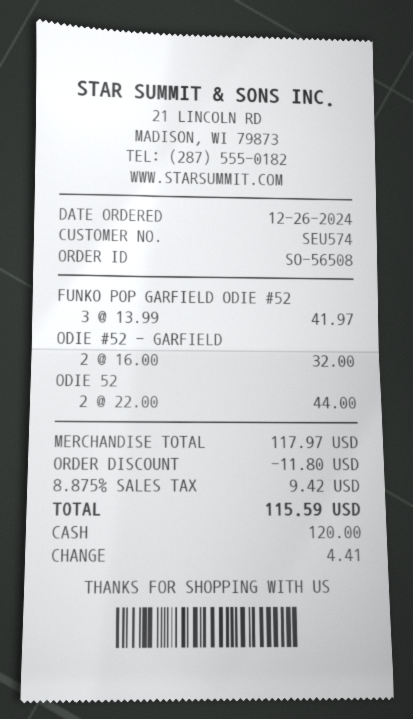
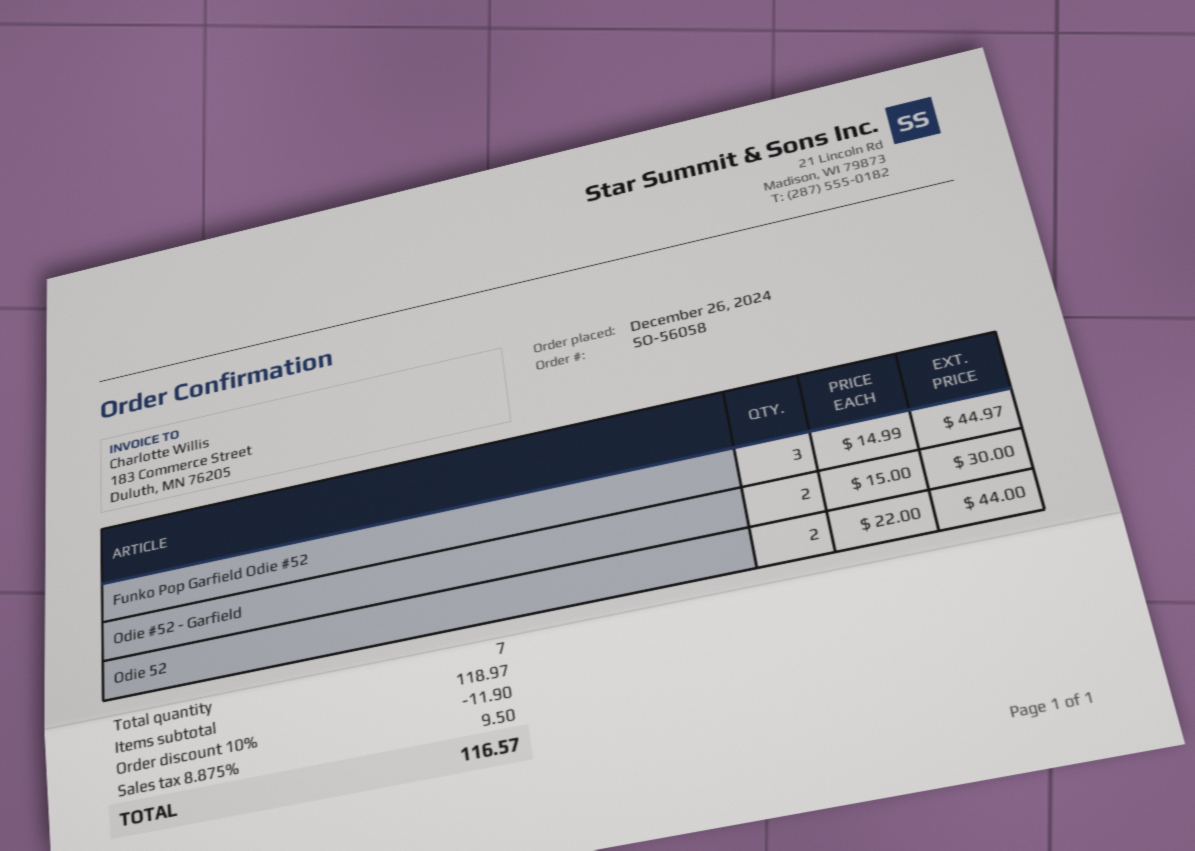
order number: SO-56508 -> SO-56058
FUNKO POP GARFIELD ODIE #52: 3 x 13.99 = 41.97 -> 3 x 14.99 = 44.97
ODIE #52 - GARFIELD: 2 x 16.00 = 32.00 -> 2 x 15.00 = 30.00
subtotal: 117.97 -> 118.97
discount: 11.80 -> 11.90
tax: 8.875% = 9.42 -> 8.875% = 9.50
total: 115.59 -> 116.57

